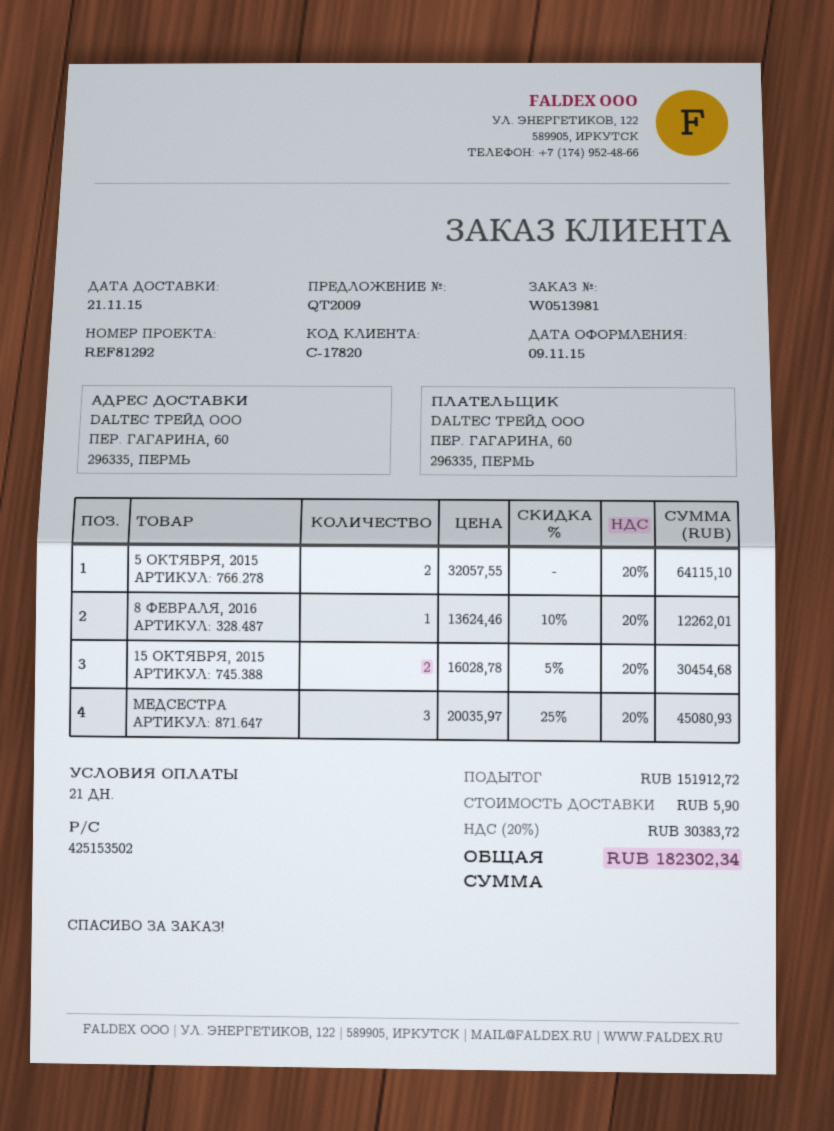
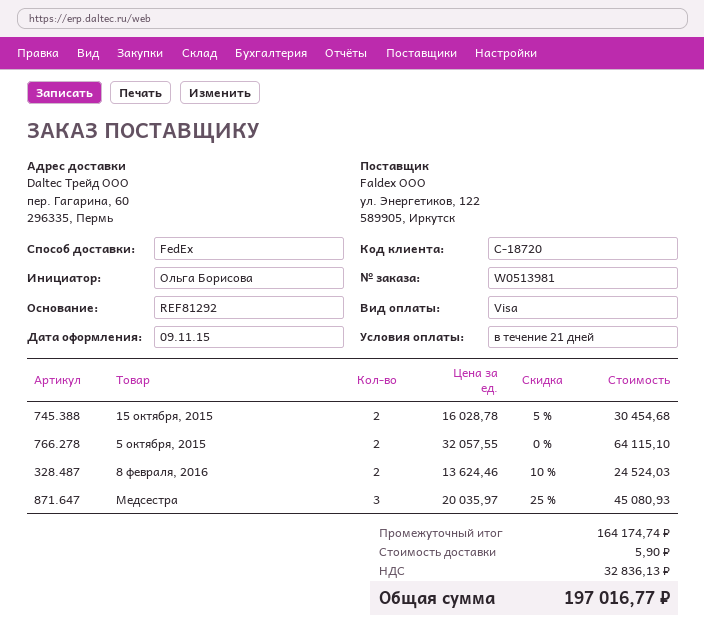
customer number: C-17820 -> C-18720
8 ФЕВРАЛЯ, 2016: 1 x 13624.46 - 10% = 12262.01 -> 2 x 13624.46 - 10% = 24524.03
subtotal: 151912.72 -> 164174.74
tax: 30383.72 -> 32836.13
total: 182302.34 -> 197016.77

